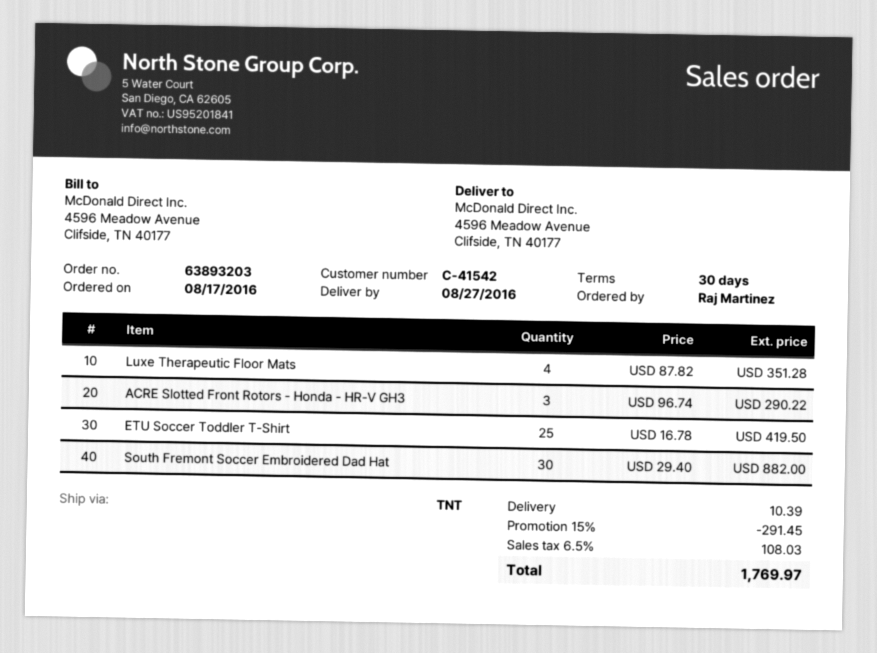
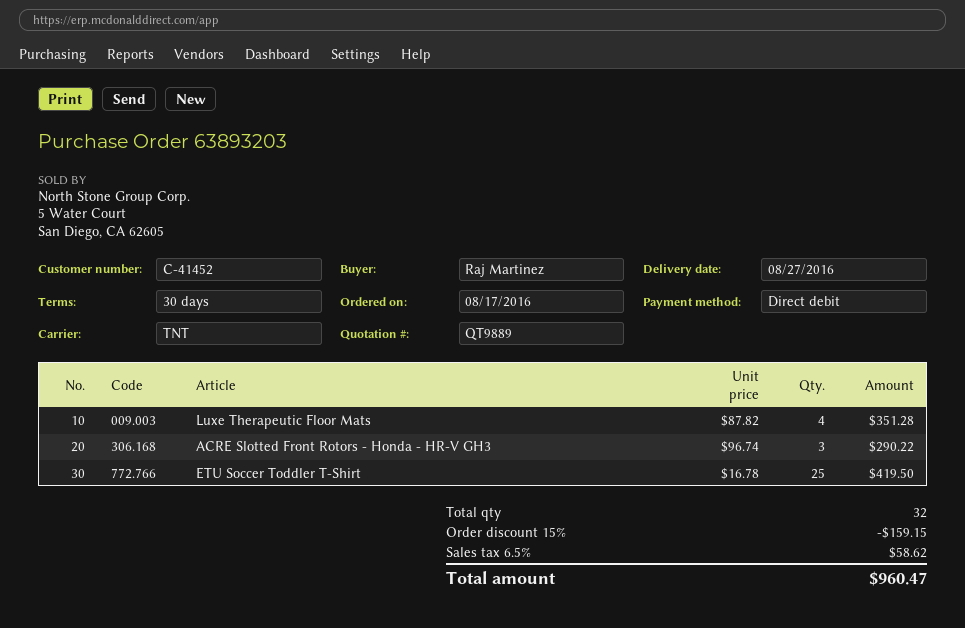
customer number: C-41542 -> C-41452
South Fremont Soccer Embroidered Dad Hat: 30 x 29.40 = 882.00 -> none
discount: 15% = 291.45 -> 15% = 159.15
shipping: 10.39 -> none
tax: 6.5% = 108.03 -> 6.5% = 58.62
total: 1769.97 -> 960.47

